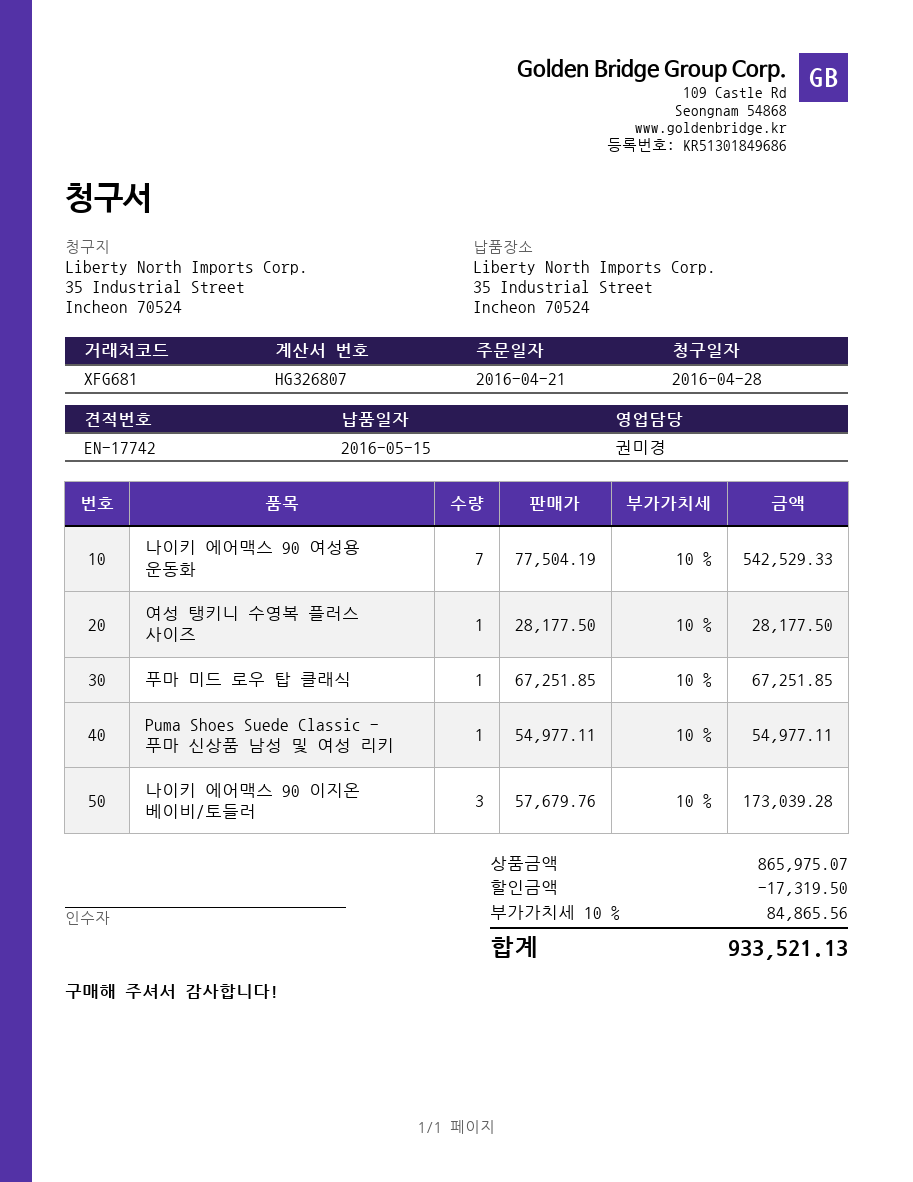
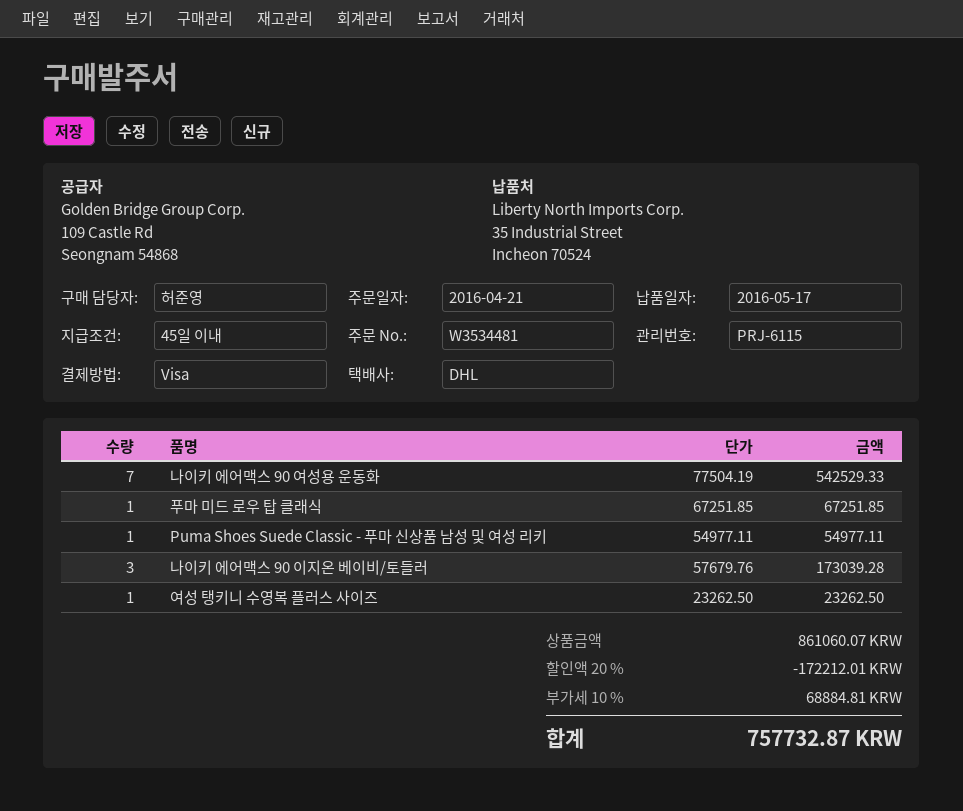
delivery date: 2016-05-15 -> 2016-05-17
여성 탱키니 수영복 플러스 사이즈: 1 x 28177.50 = 28177.50 -> 1 x 23262.50 = 23262.50
subtotal: 865975.07 -> 861060.07
discount: 17319.50 -> 172212.01
tax: 10% = 84865.56 -> 10% = 68884.81
total: 933521.13 -> 757732.87

